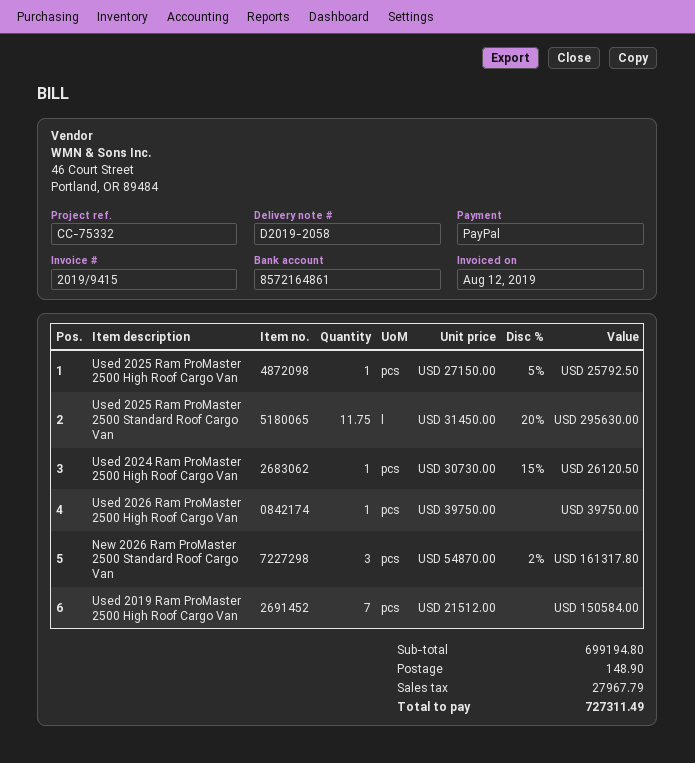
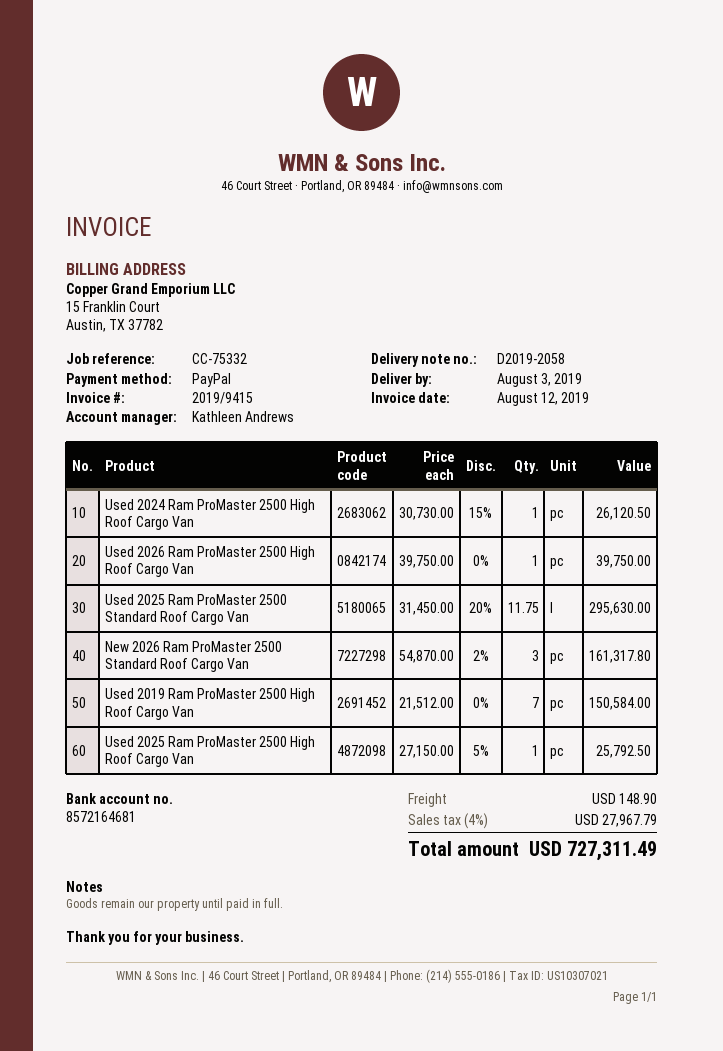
bank account: 8572164861 -> 8572164681

